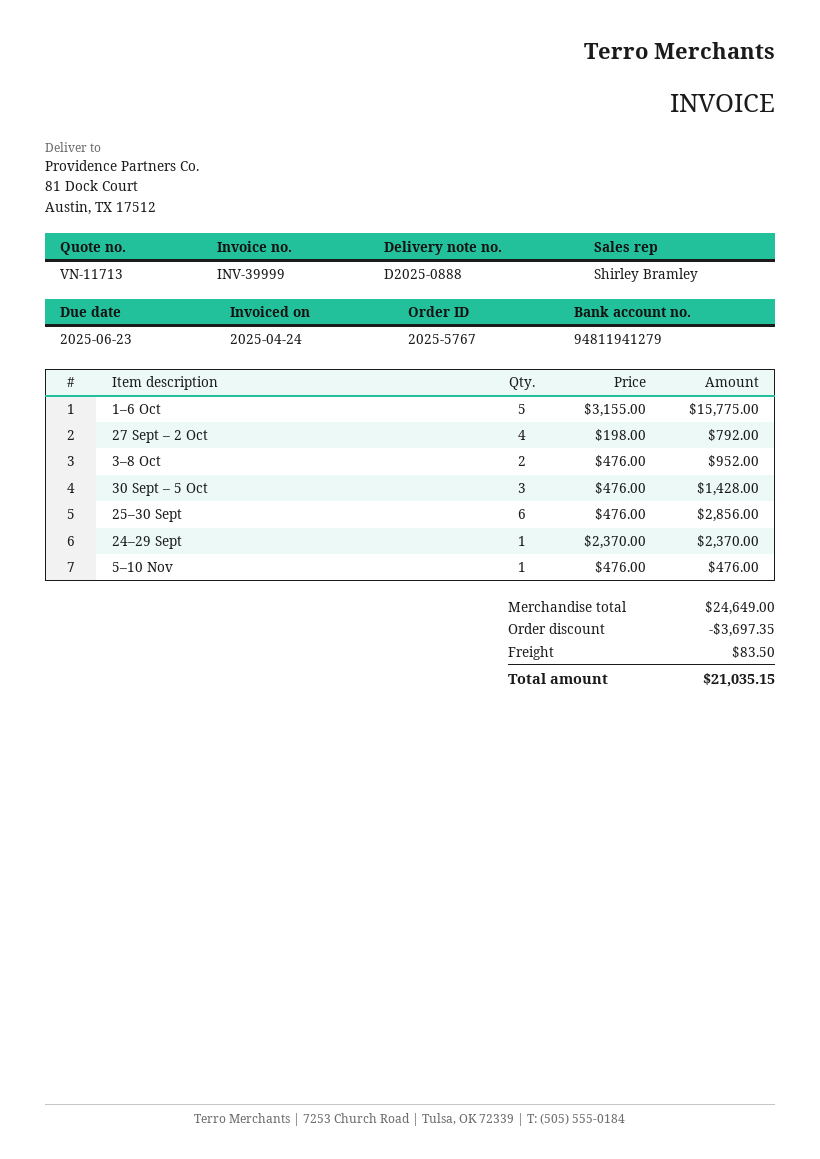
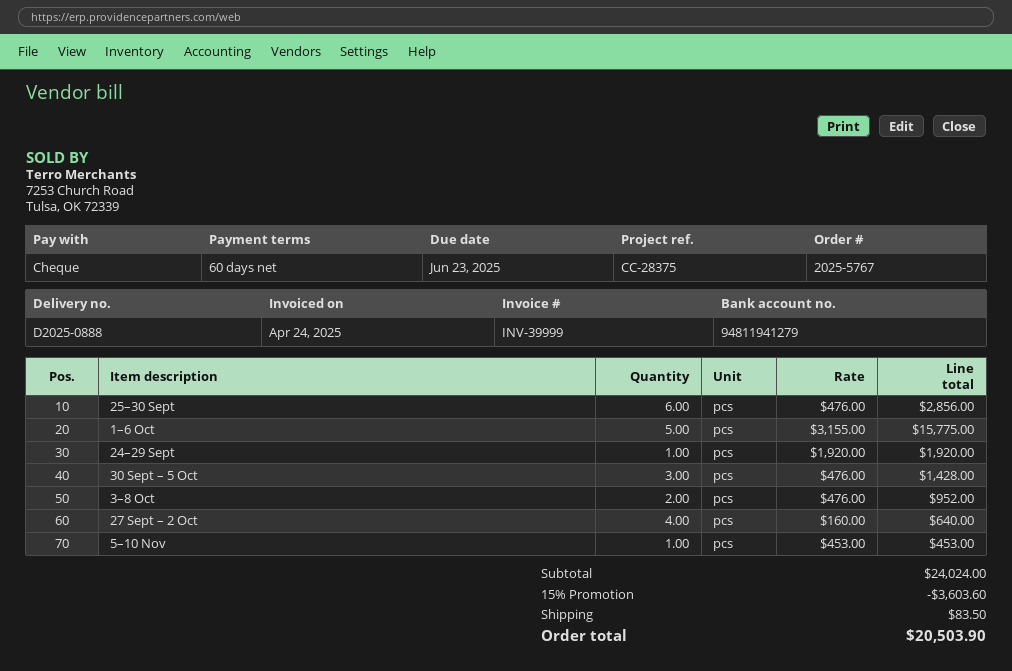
27 Sept – 2 Oct: 4 x 198.00 = 792.00 -> 4 x 160.00 = 640.00
24–29 Sept: 1 x 2370.00 = 2370.00 -> 1 x 1920.00 = 1920.00
5–10 Nov: 1 x 476.00 = 476.00 -> 1 x 453.00 = 453.00
subtotal: 24649.00 -> 24024.00
discount: 3697.35 -> 3603.60
total: 21035.15 -> 20503.90

